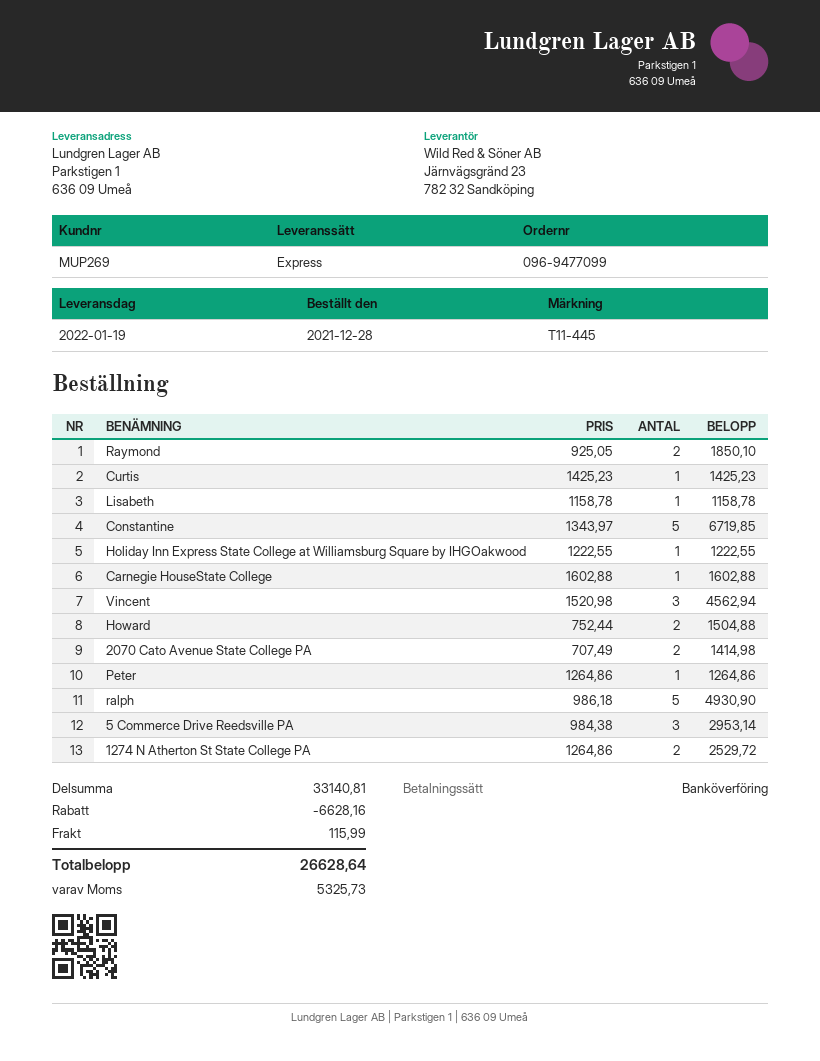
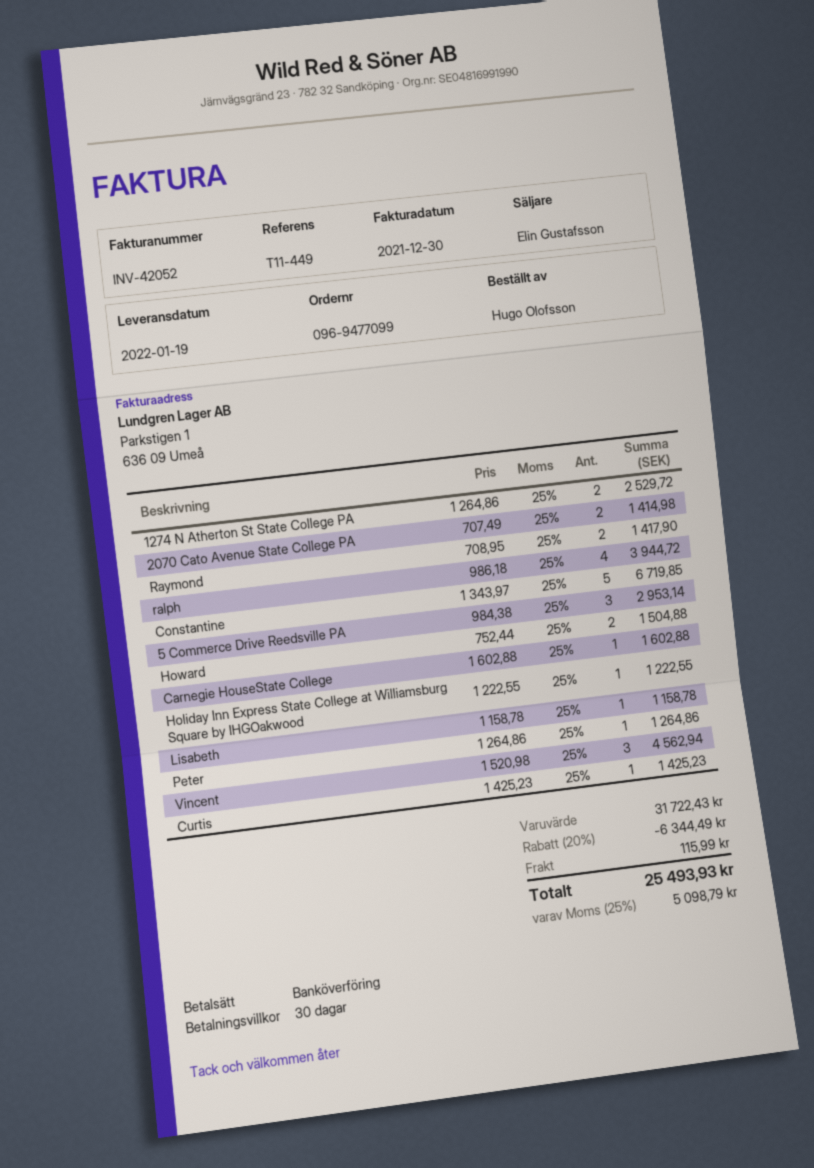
reference: T11-445 -> T11-449
Raymond: 2 x 925.05 = 1850.10 -> 2 x 708.95 = 1417.90
ralph: 5 x 986.18 = 4930.90 -> 4 x 986.18 = 3944.72
subtotal: 33140.81 -> 31722.43
discount: 6628.16 -> 6344.49
tax: 5325.73 -> 5098.79
total: 26628.64 -> 25493.93

